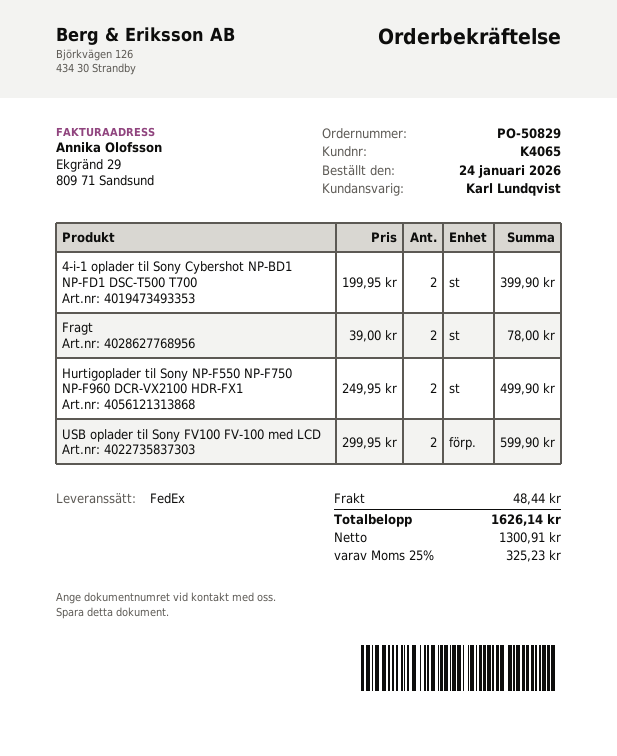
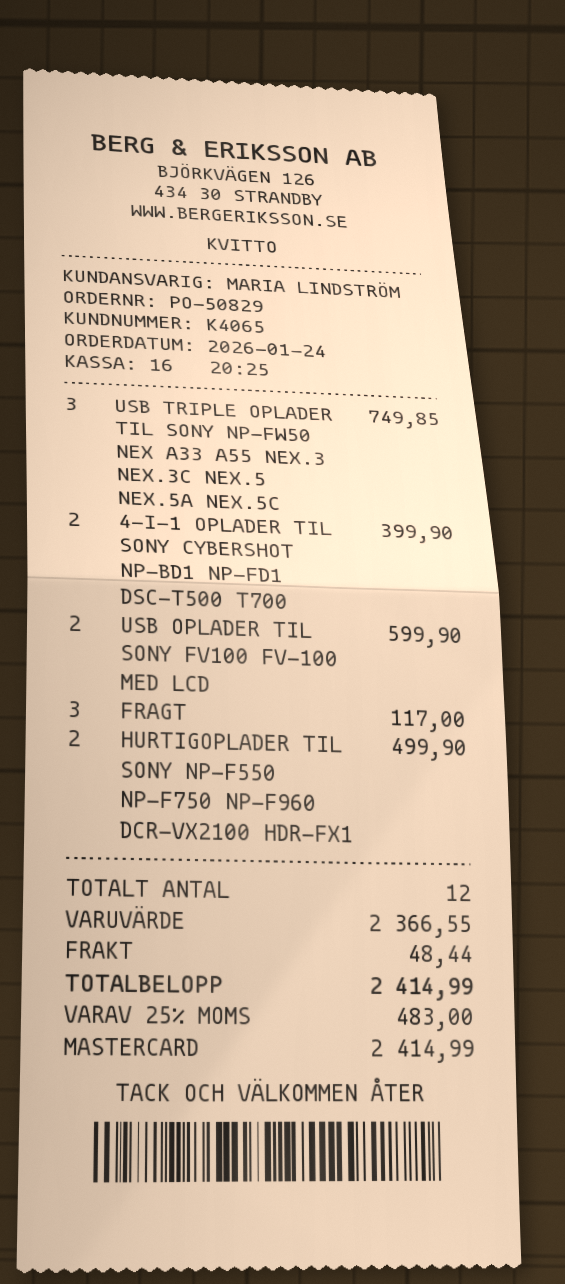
sales rep: Karl Lundqvist -> MARIA LINDSTRÖM
Fragt: 2 for 78.00 -> 3 for 117.00
USB TRIPLE OPLADER TIL SONY NP-FW50 NEX A33 A55 NEX.3 NEX.3C NEX.5 NEX.5A NEX.5C: none -> 3 for 749.85
tax: 25% = 325.23 -> 25% = 483.00
total: 1626.14 -> 2414.99

